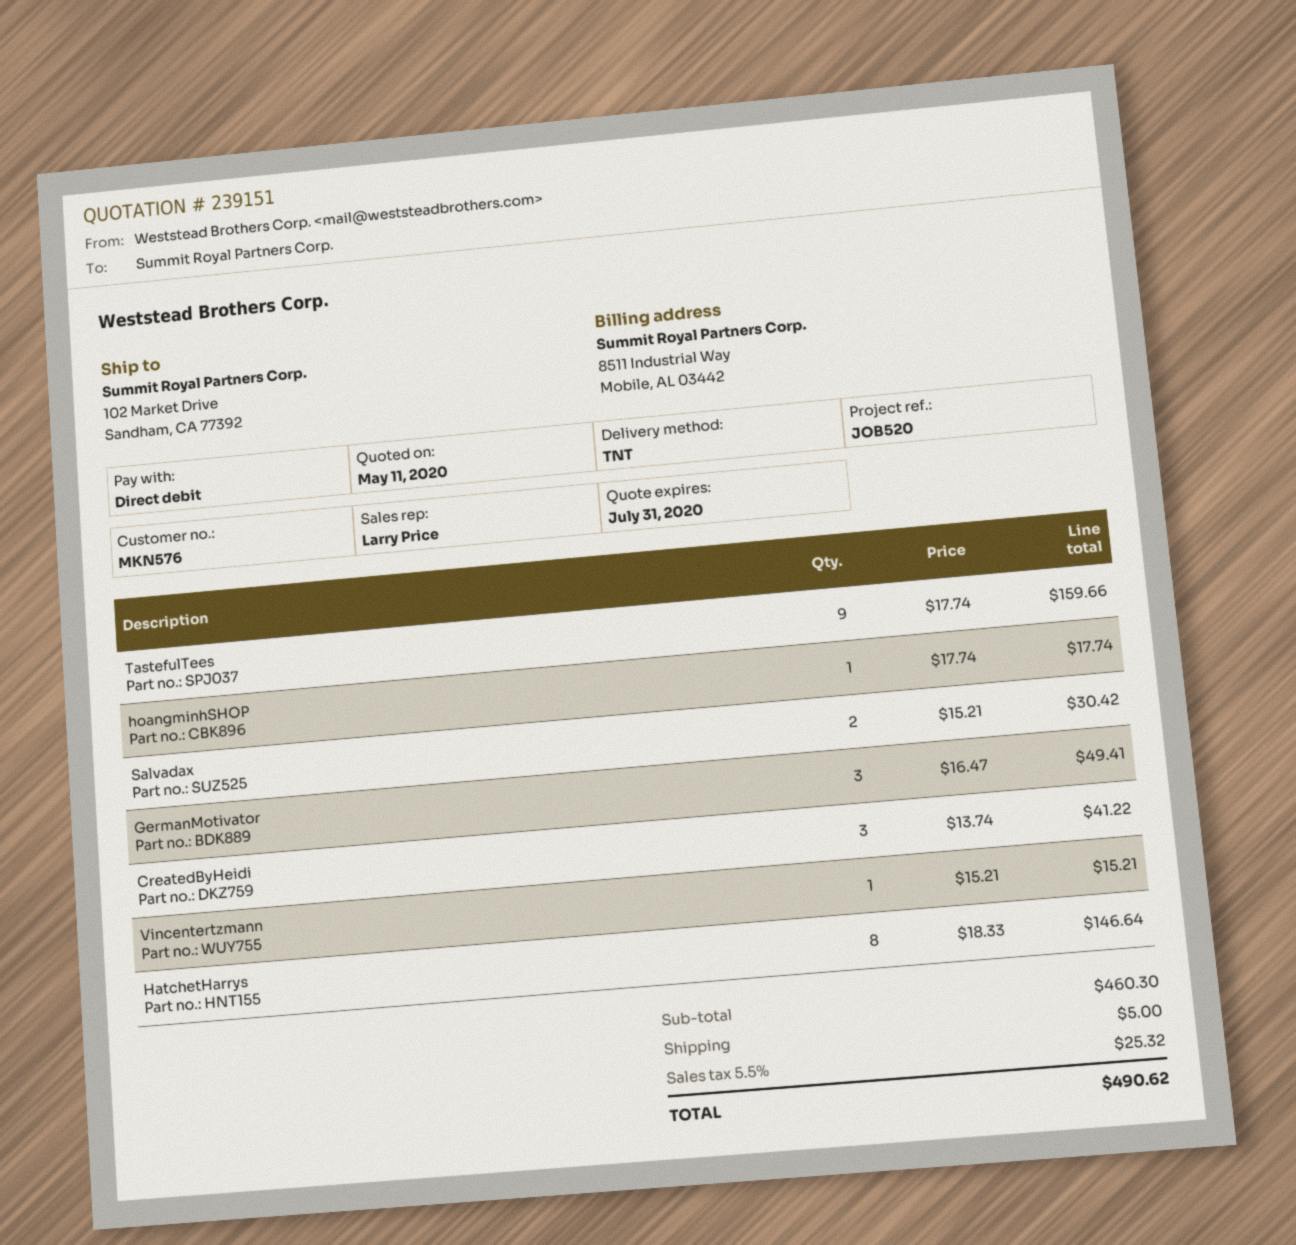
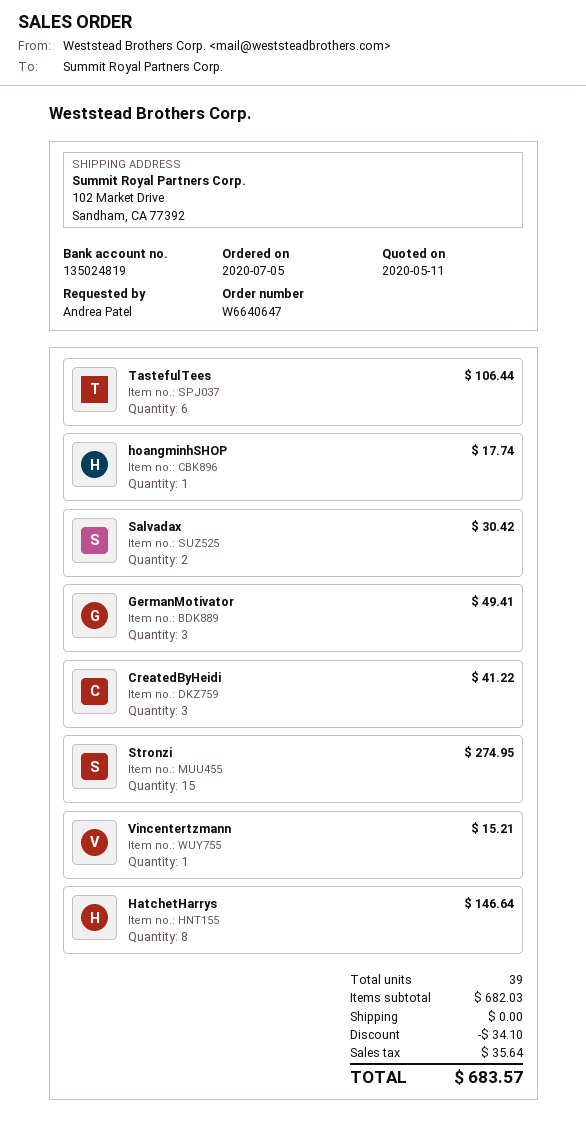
TastefulTees: 9 for 159.66 -> 6 for 106.44
Stronzi: none -> 15 for 274.95
subtotal: 460.30 -> 682.03
discount: none -> 34.10
shipping: 5.00 -> 0.00
tax: 25.32 -> 35.64
total: 490.62 -> 683.57

